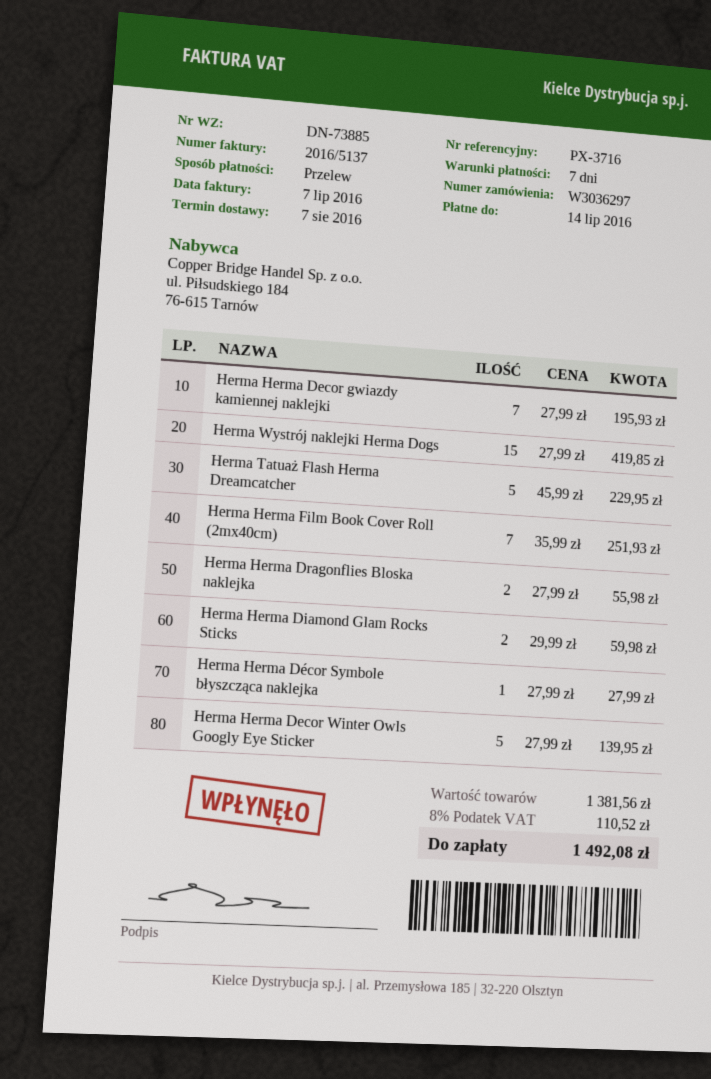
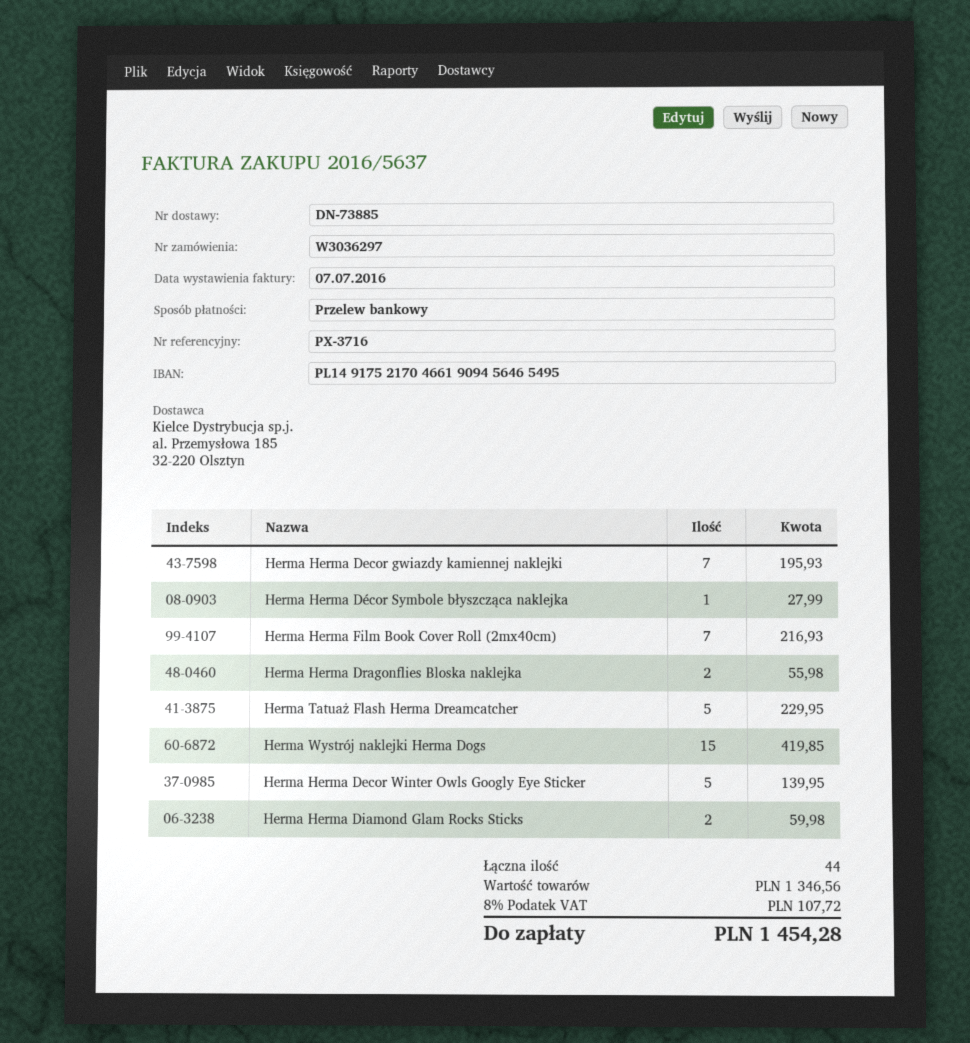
invoice number: 2016/5137 -> 2016/5637
Herma Herma Film Book Cover Roll (2mx40cm): 7 for 251.93 -> 7 for 216.93
subtotal: 1381.56 -> 1346.56
tax: 8% = 110.52 -> 8% = 107.72
total: 1492.08 -> 1454.28

